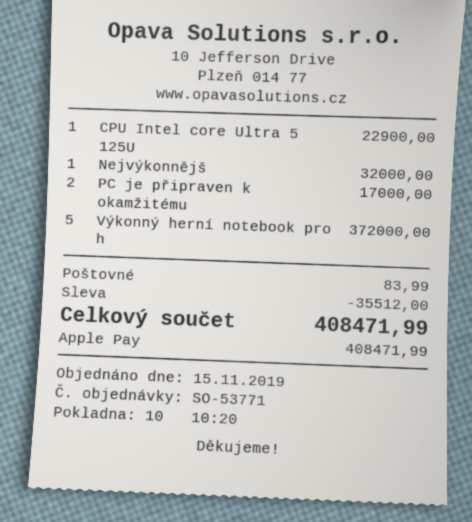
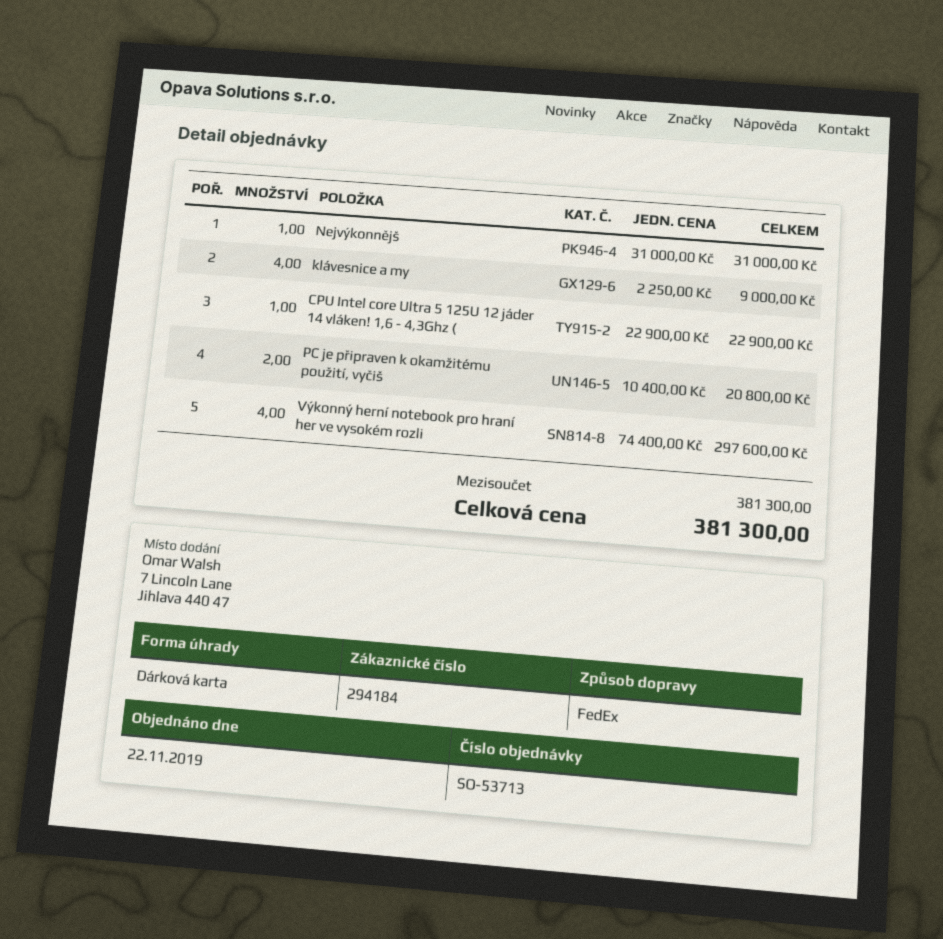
order number: SO-53771 -> SO-53713
order date: 2019-11-15 -> 2019-11-22
payment method: Apple Pay -> gift card
Nejvýkonnějš: 1 for 32000.00 -> 1 for 31000.00
PC je připraven k okamžitému: 2 for 17000.00 -> 2 for 20800.00
Výkonný herní notebook pro h: 5 for 372000.00 -> 4 for 297600.00
klávesnice a my: none -> 4 for 9000.00
discount: 35512.00 -> none
shipping: 83.99 -> none
total: 408471.99 -> 381300.00

